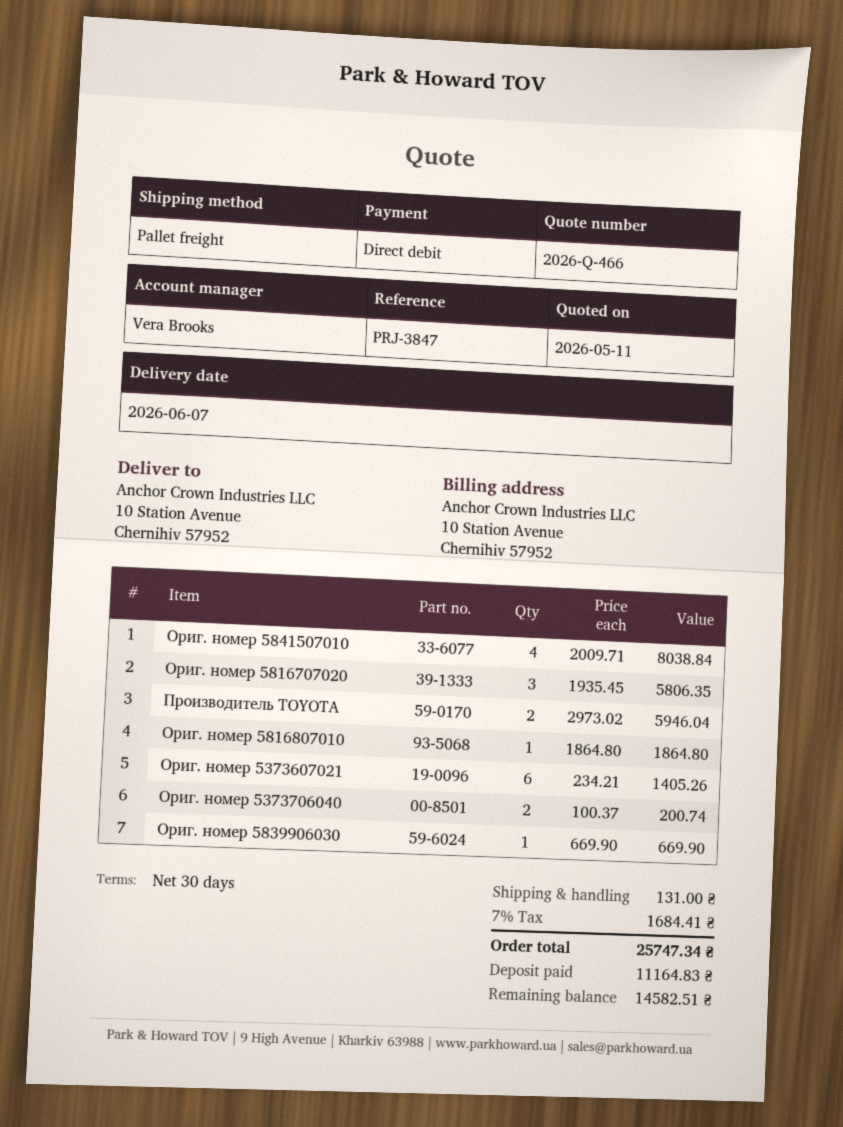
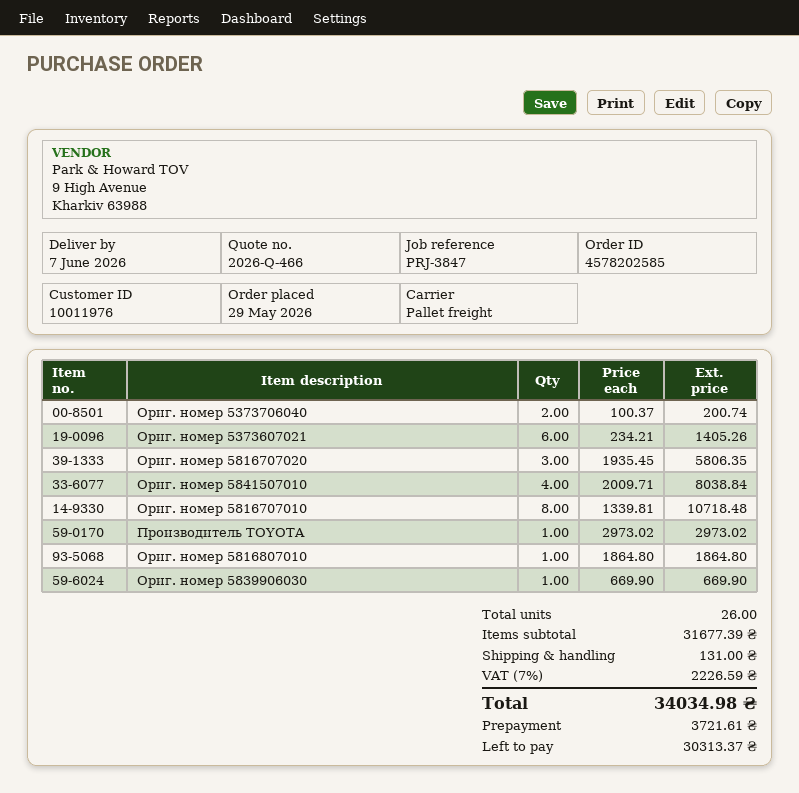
Производитель TOYOTA: 2 x 2973.02 = 5946.04 -> 1 x 2973.02 = 2973.02
Ориг. номер 5816707010: none -> 8 x 1339.81 = 10718.48
tax: 7% = 1684.41 -> 7% = 2226.59
total: 25747.34 -> 34034.98
deposit: 11164.83 -> 3721.61
balance: 14582.51 -> 30313.37

